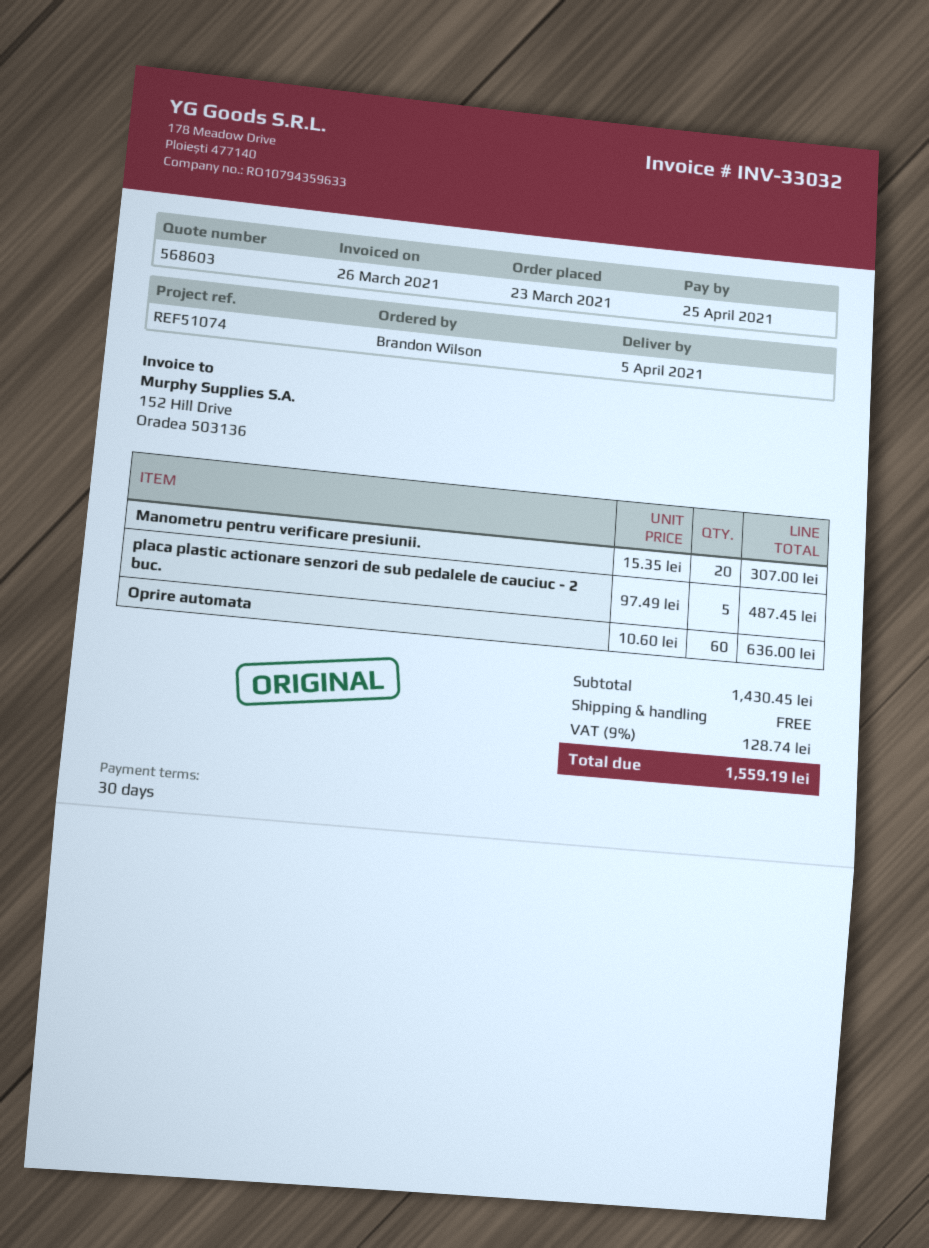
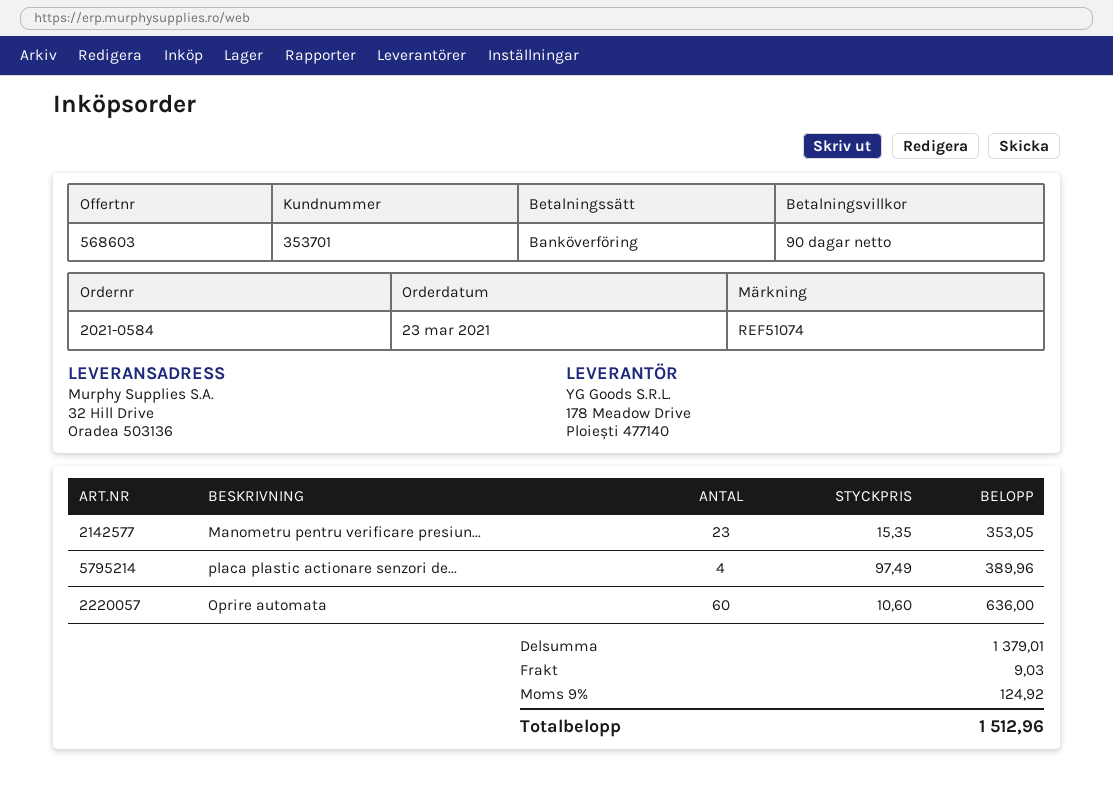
payment terms: 30 days -> 90 days
Manometru pentru verificare presiunii.: 20 x 15.35 = 307.00 -> 23 x 15.35 = 353.05
placa plastic actionare senzori de sub pedalele de cauciuc - 2 buc.: 5 x 97.49 = 487.45 -> 4 x 97.49 = 389.96
subtotal: 1430.45 -> 1379.01
shipping: 0.00 -> 9.03
tax: 9% = 128.74 -> 9% = 124.92
total: 1559.19 -> 1512.96

